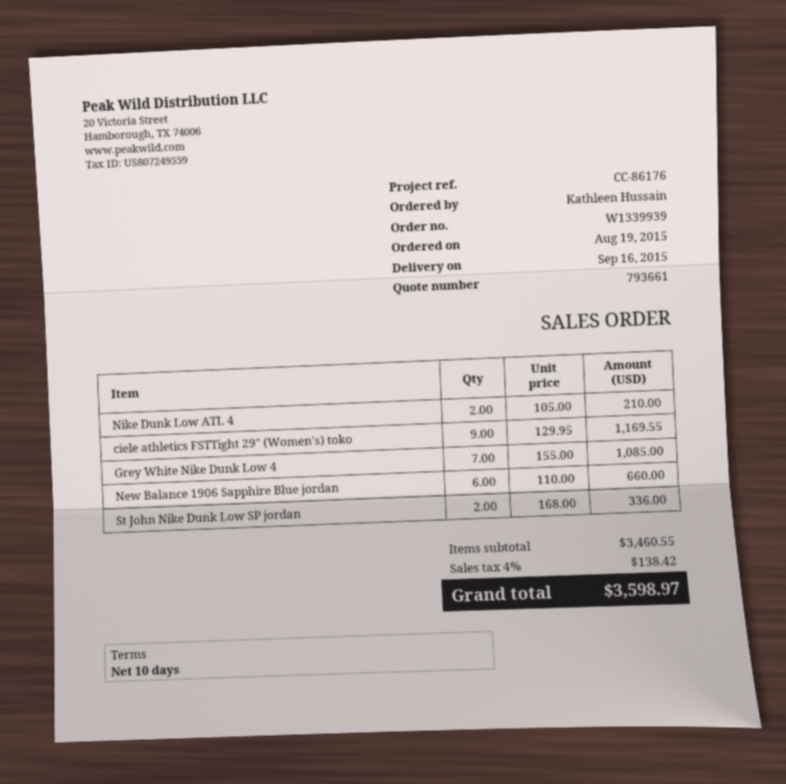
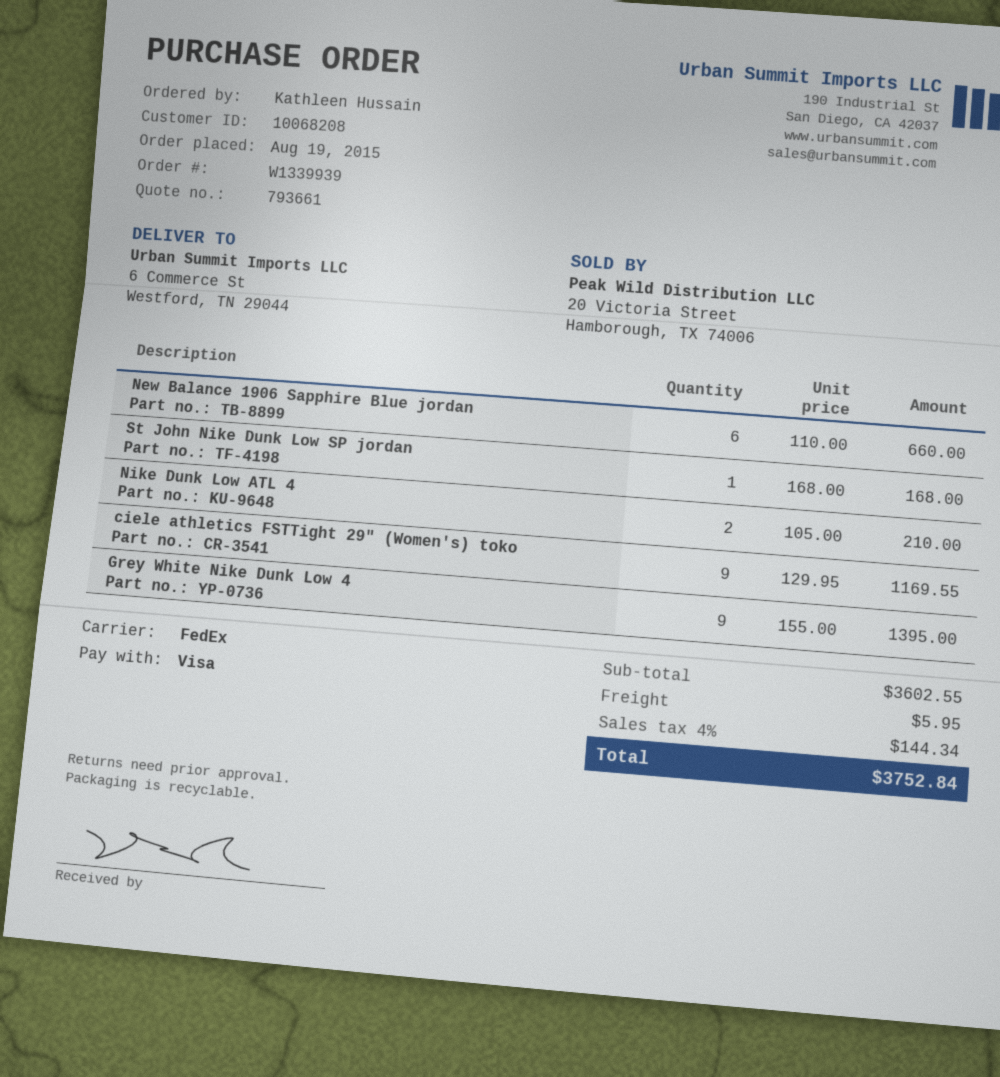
Grey White Nike Dunk Low 4: 7 x 155.00 = 1085.00 -> 9 x 155.00 = 1395.00
St John Nike Dunk Low SP jordan: 2 x 168.00 = 336.00 -> 1 x 168.00 = 168.00
subtotal: 3460.55 -> 3602.55
shipping: none -> 5.95
tax: 4% = 138.42 -> 4% = 144.34
total: 3598.97 -> 3752.84

